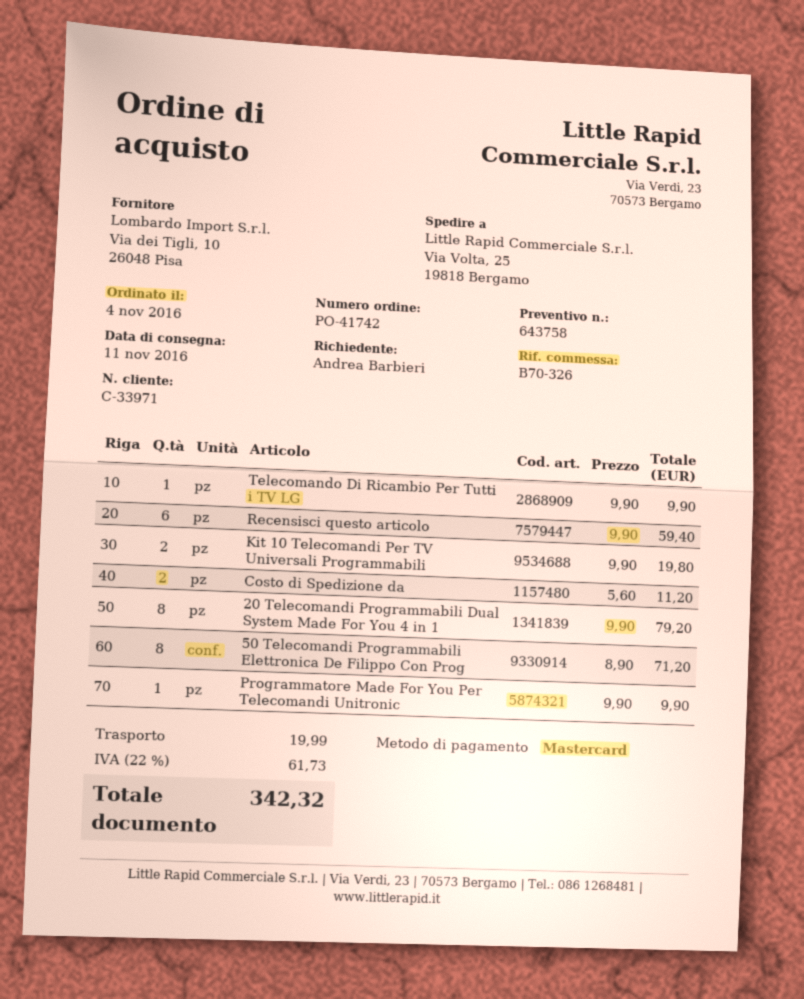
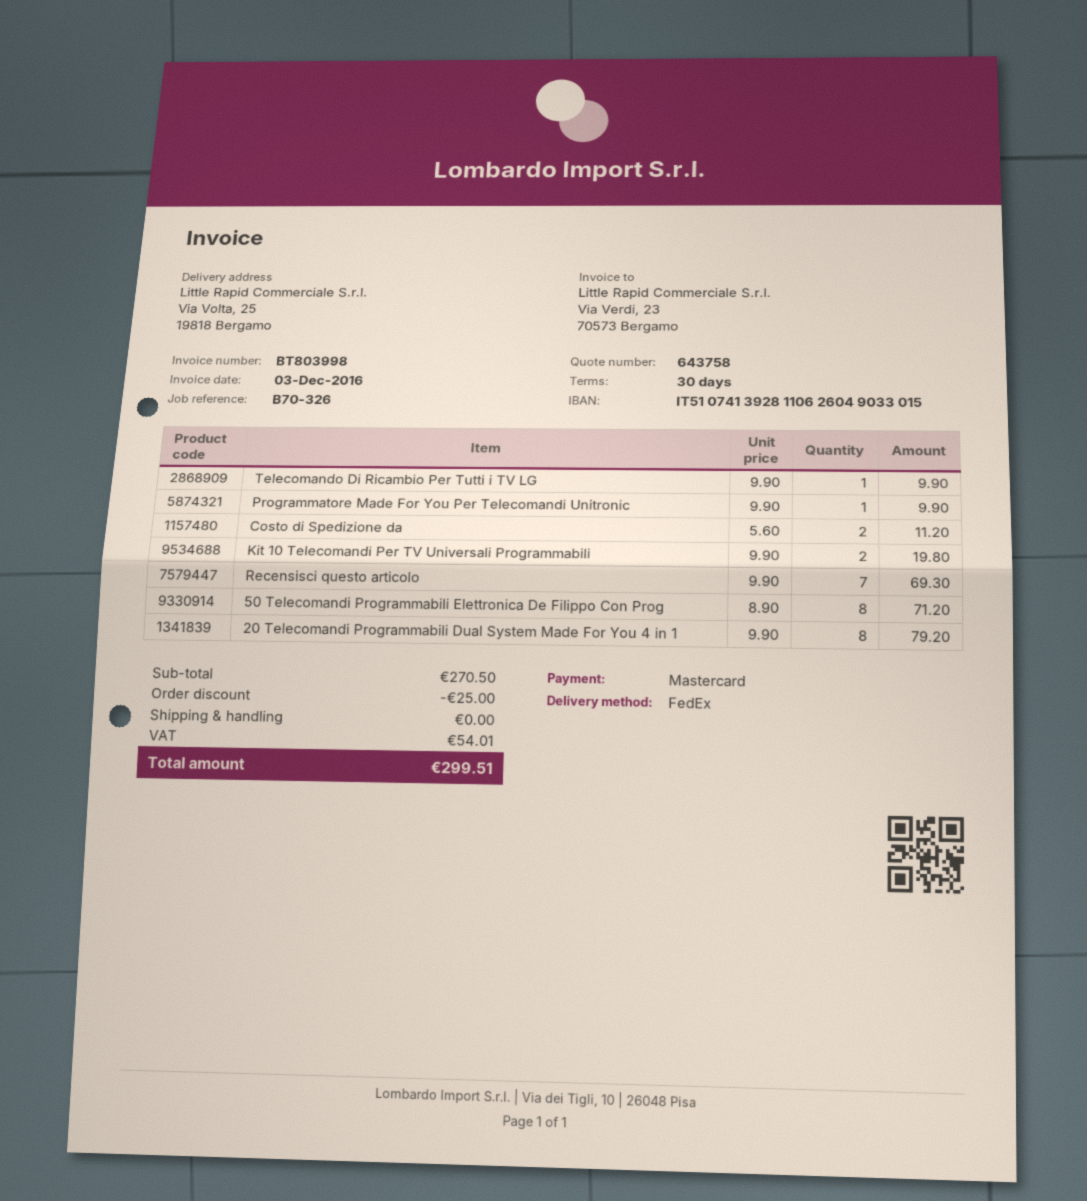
Recensisci questo articolo: 6 x 9.90 = 59.40 -> 7 x 9.90 = 69.30
discount: none -> 25.00
shipping: 19.99 -> 0.00
tax: 61.73 -> 54.01
total: 342.32 -> 299.51

